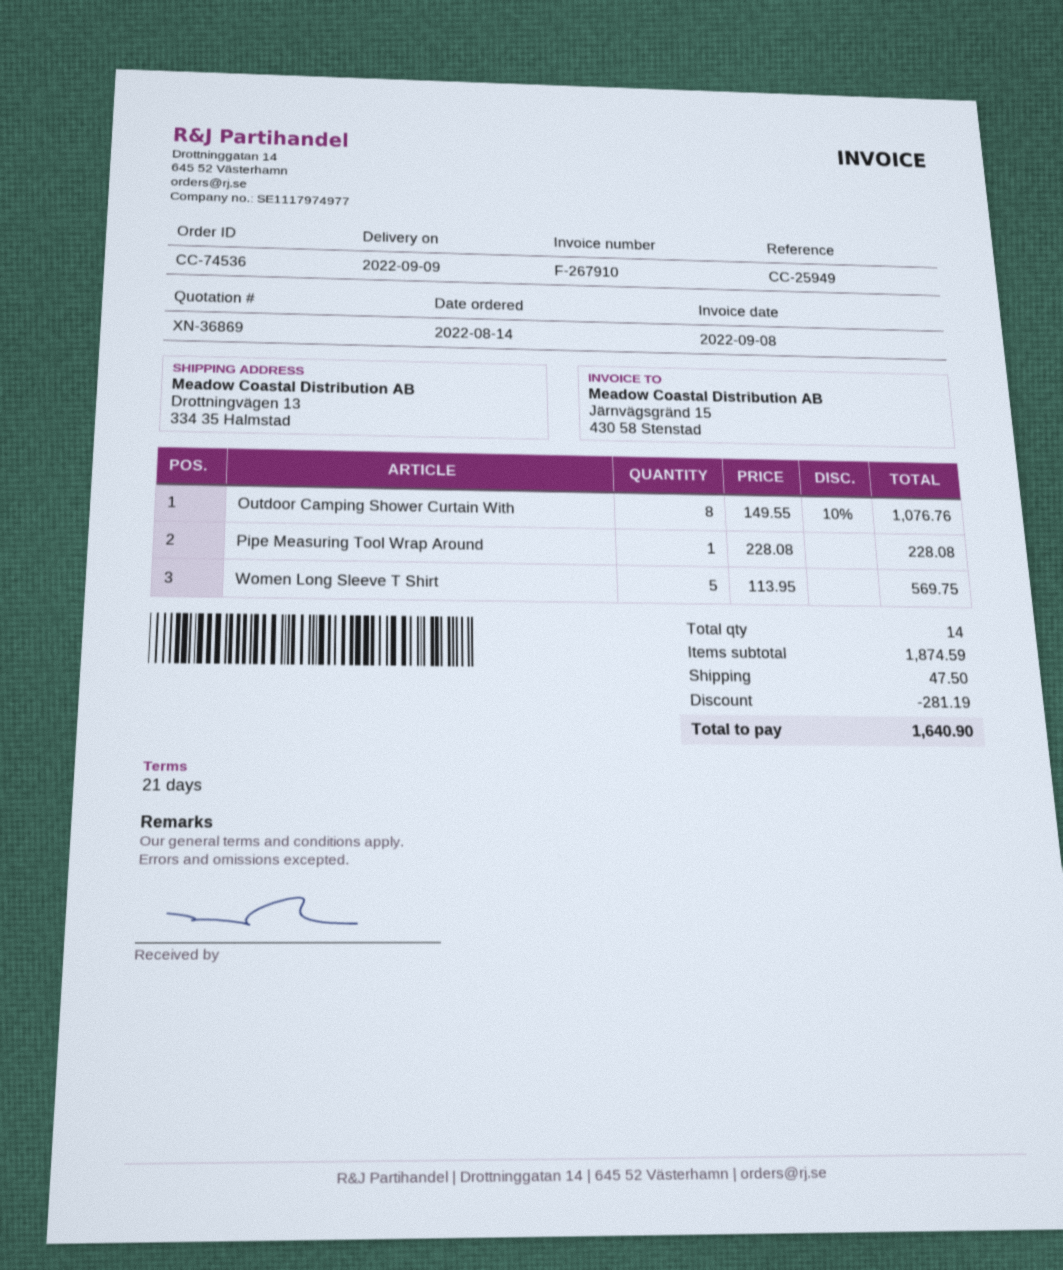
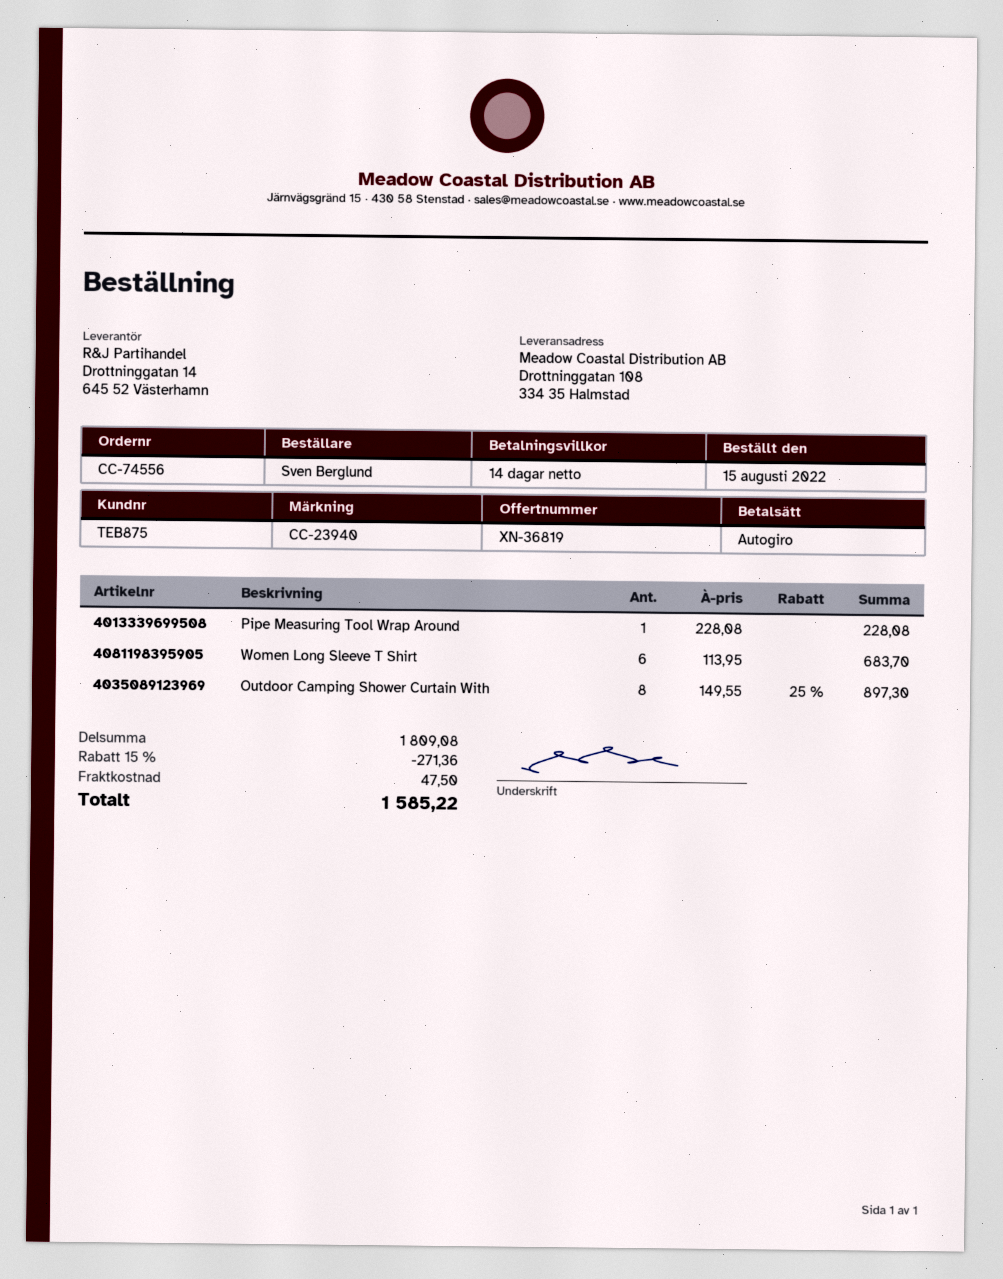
quote number: XN-36869 -> XN-36819
order number: CC-74536 -> CC-74556
order date: 2022-08-14 -> 2022-08-15
payment terms: 21 days -> 14 days
reference: CC-25949 -> CC-23940
ship to: Drottningvägen 13, 334 35 Halmstad -> Drottninggatan 108, 334 35 Halmstad
Outdoor Camping Shower Curtain With: 8 x 149.55 - 10% = 1076.76 -> 8 x 149.55 - 25% = 897.30
Women Long Sleeve T Shirt: 5 x 113.95 = 569.75 -> 6 x 113.95 = 683.70
subtotal: 1874.59 -> 1809.08
discount: 281.19 -> 271.36
total: 1640.90 -> 1585.22

